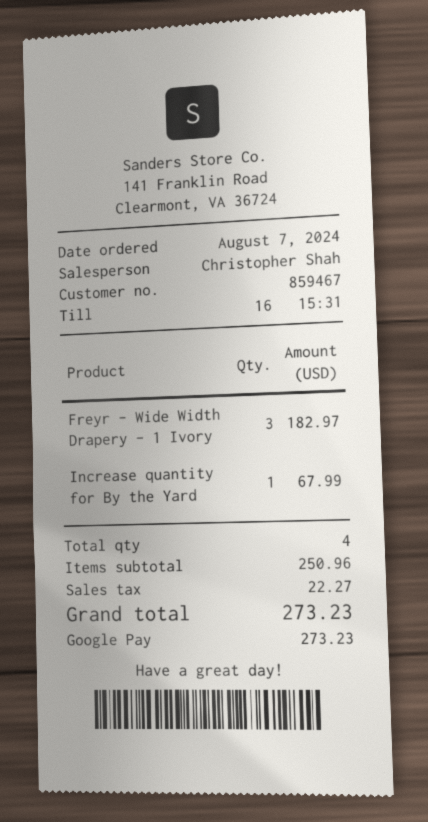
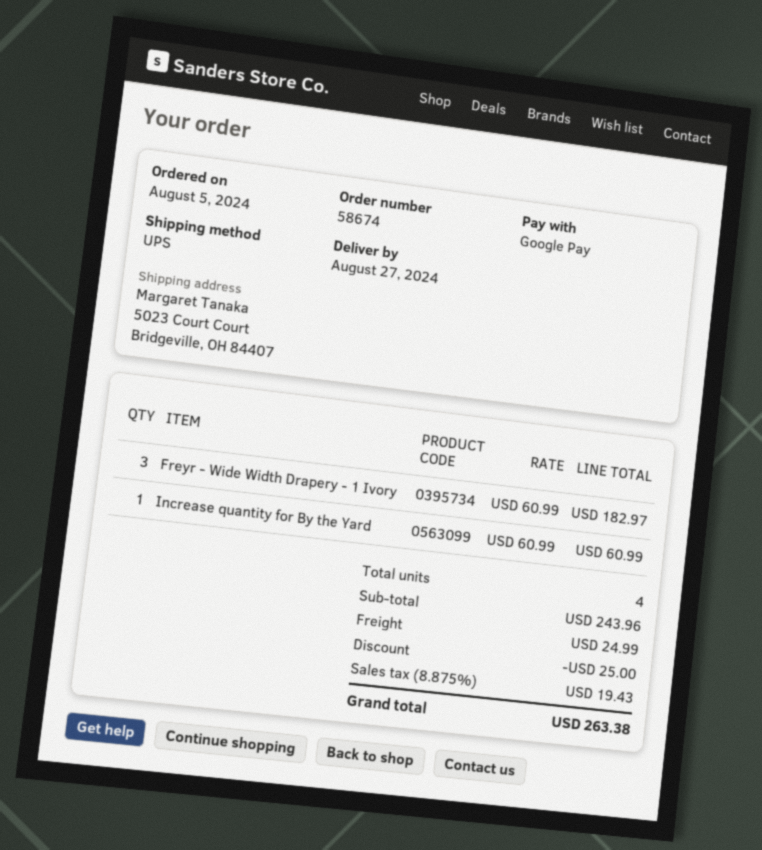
order date: 2024-08-07 -> 2024-08-05
Increase quantity for By the Yard: 1 for 67.99 -> 1 for 60.99
subtotal: 250.96 -> 243.96
discount: none -> 25.00
shipping: none -> 24.99
tax: 22.27 -> 19.43
total: 273.23 -> 263.38

